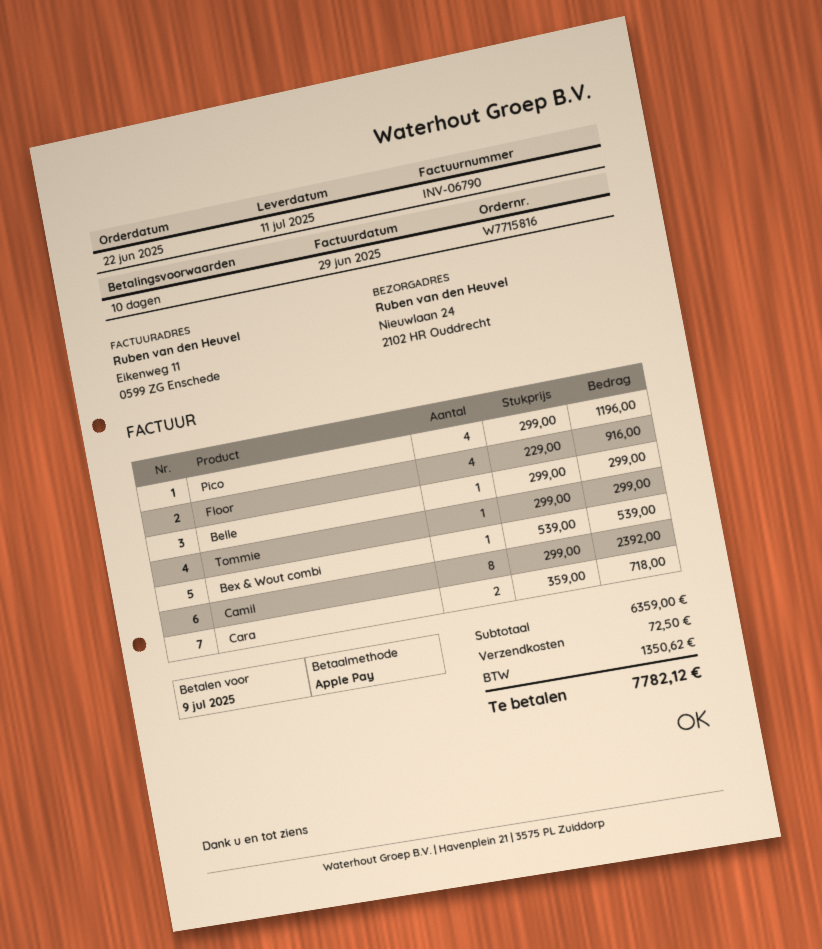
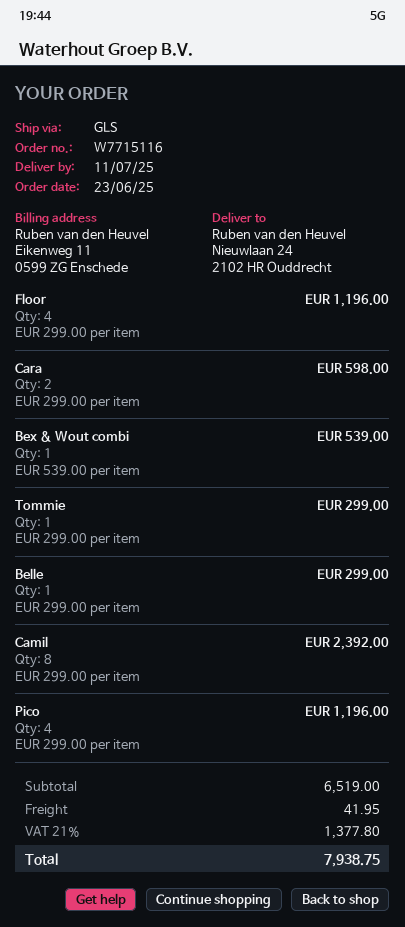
order number: W7715816 -> W7715116
order date: 2025-06-22 -> 2025-06-23
Floor: 4 x 229.00 = 916.00 -> 4 x 299.00 = 1196.00
Cara: 2 x 359.00 = 718.00 -> 2 x 299.00 = 598.00
subtotal: 6359.00 -> 6519.00
shipping: 72.50 -> 41.95
tax: 1350.62 -> 1377.80
total: 7782.12 -> 7938.75

